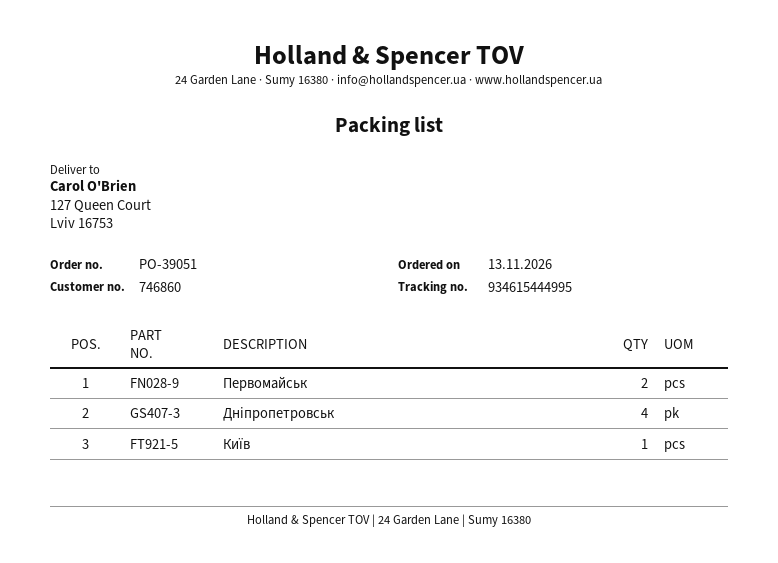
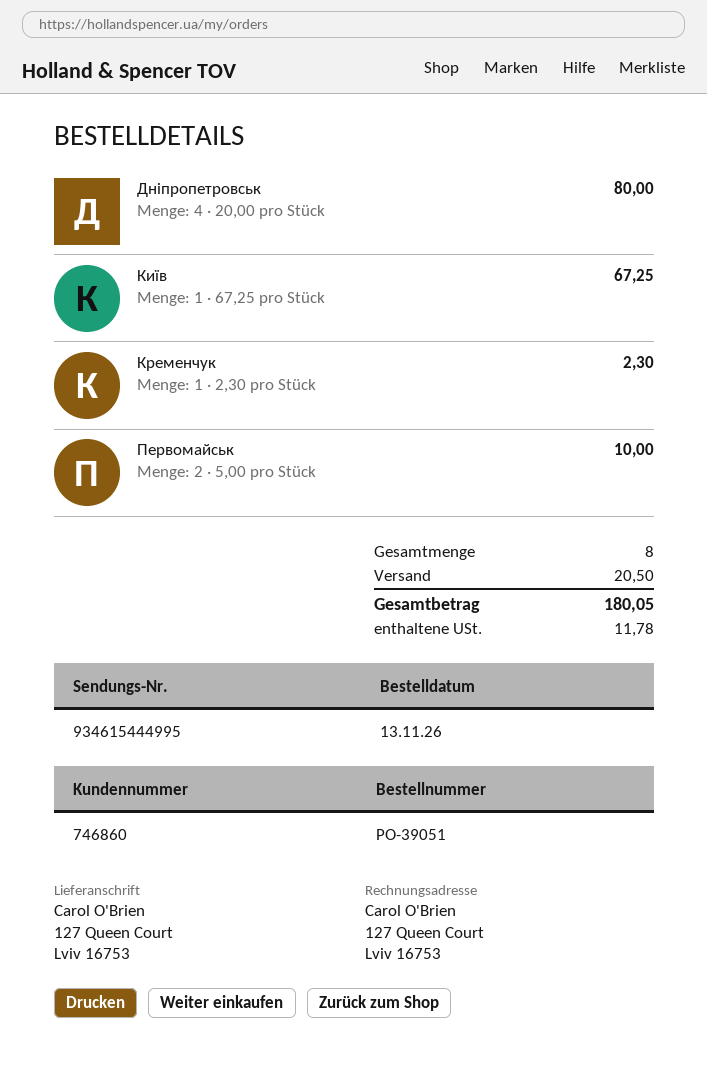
Кременчук: none -> 1

